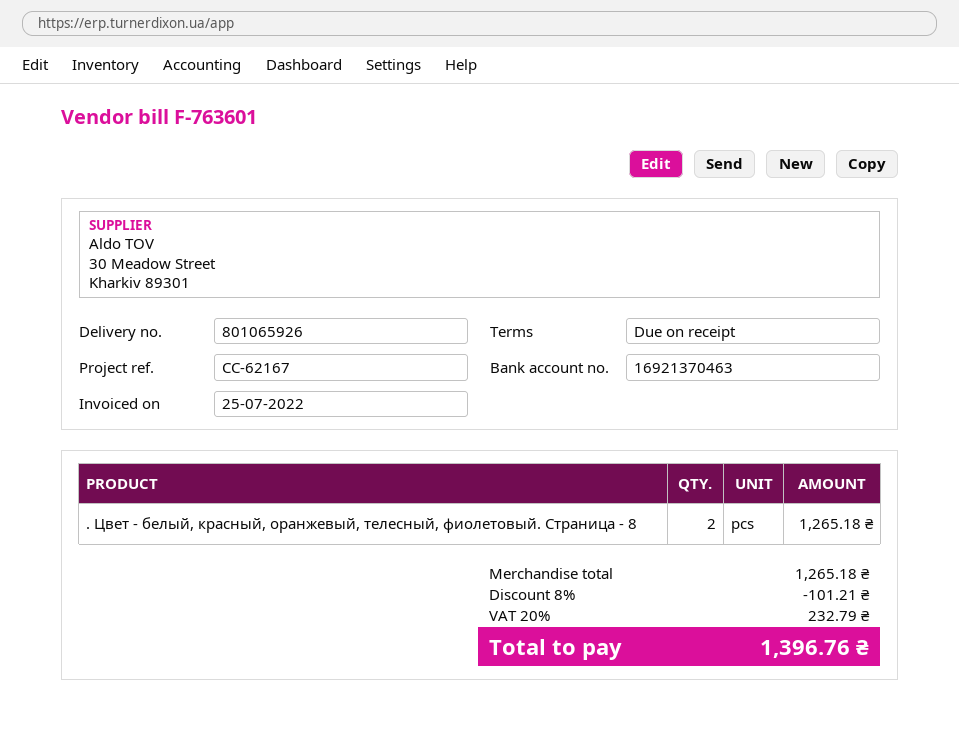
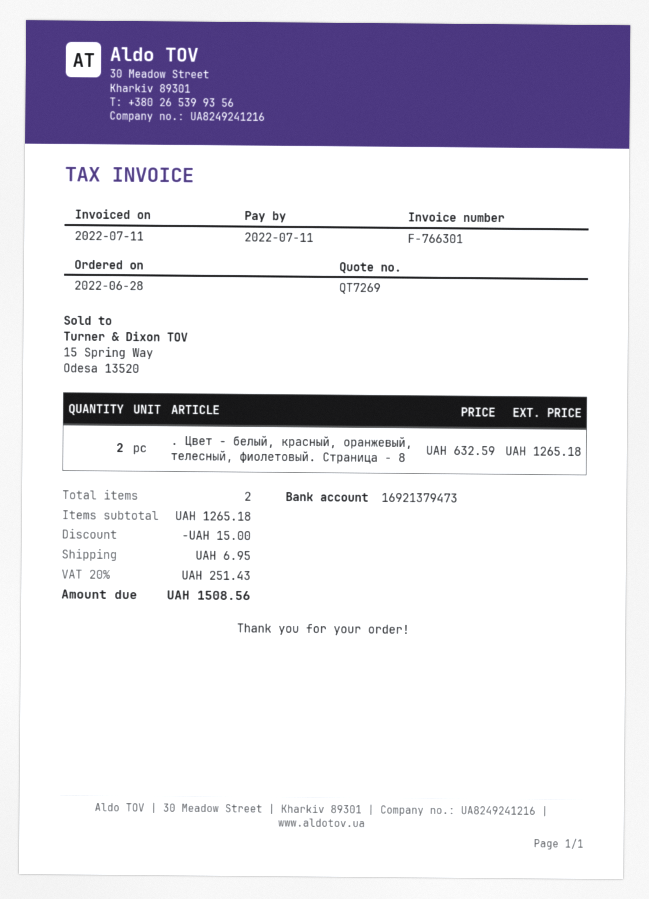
invoice number: F-763601 -> F-766301
invoice date: 2022-07-25 -> 2022-07-11
bank account: 16921370463 -> 16921379473
discount: 101.21 -> 15.00
shipping: none -> 6.95
tax: 20% = 232.79 -> 20% = 251.43
total: 1396.76 -> 1508.56

